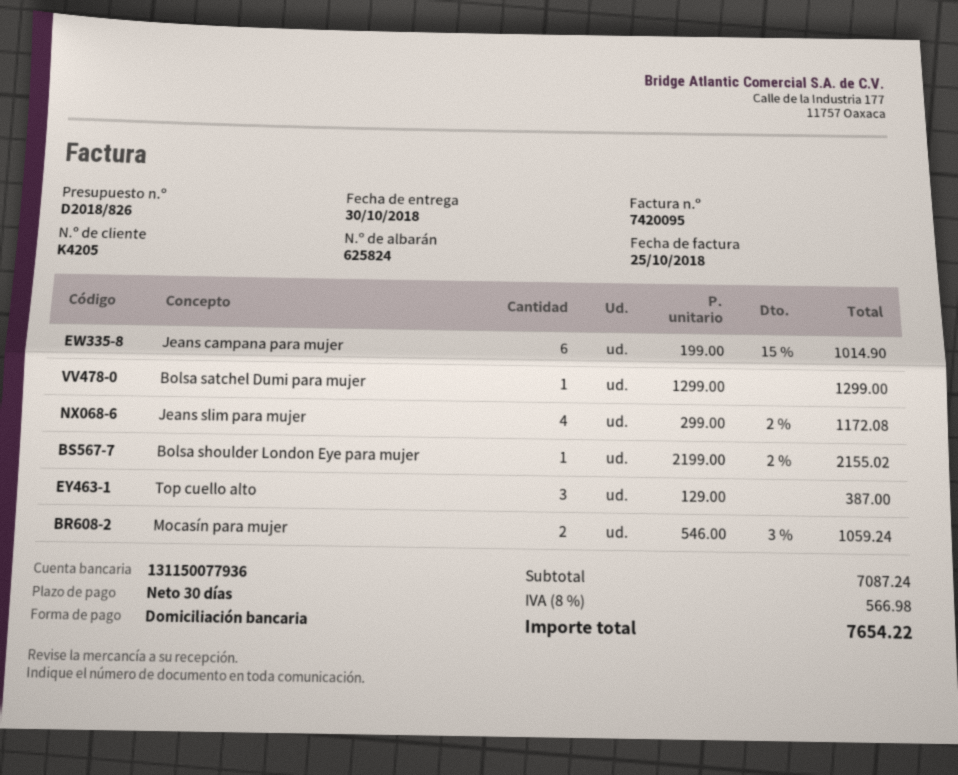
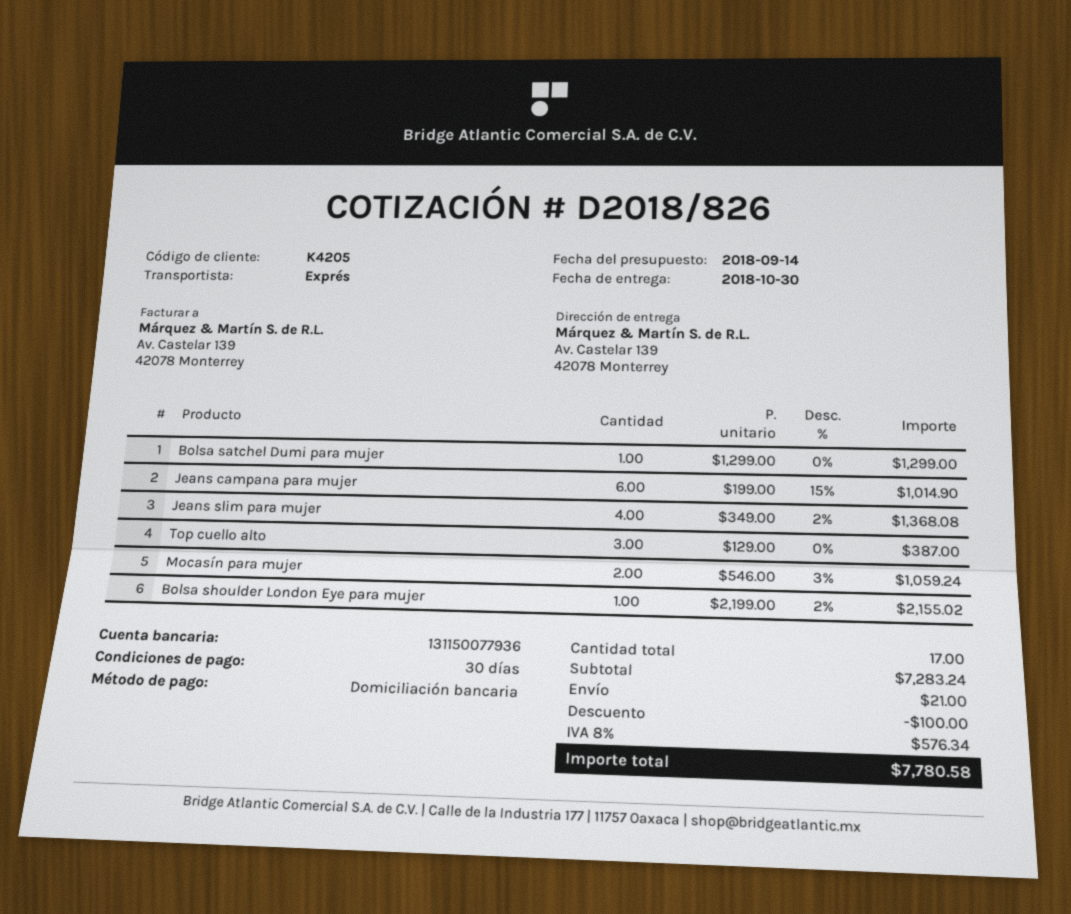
Jeans slim para mujer: 4 x 299.00 - 2% = 1172.08 -> 4 x 349.00 - 2% = 1368.08
subtotal: 7087.24 -> 7283.24
discount: none -> 100.00
shipping: none -> 21.00
tax: 8% = 566.98 -> 8% = 576.34
total: 7654.22 -> 7780.58

